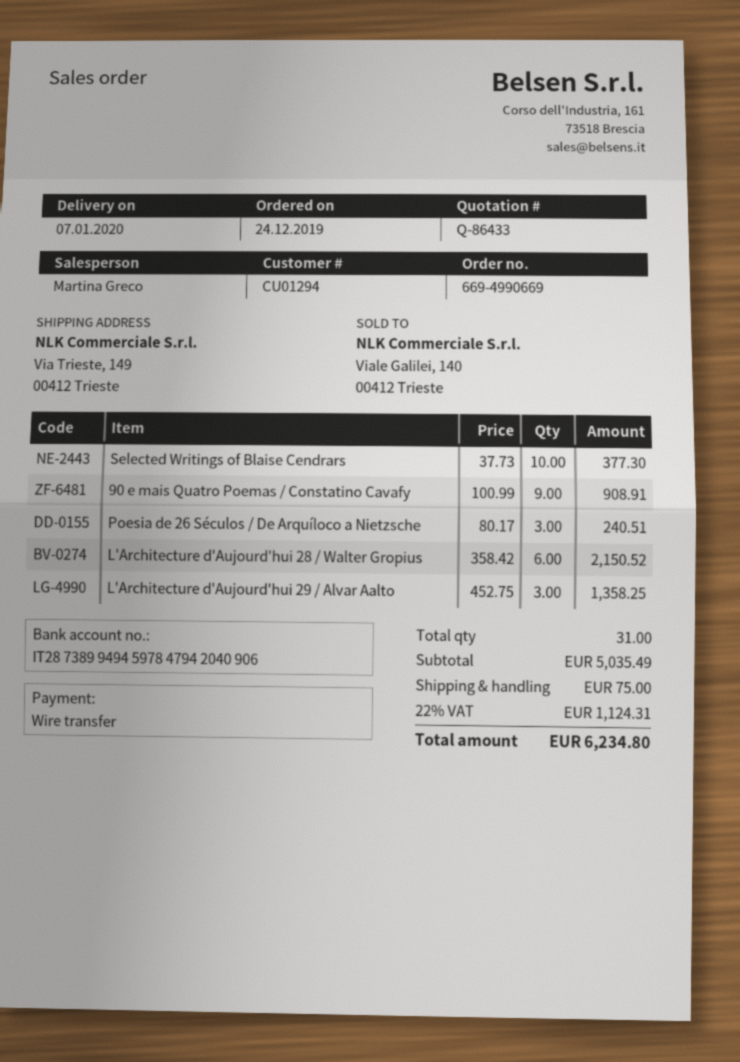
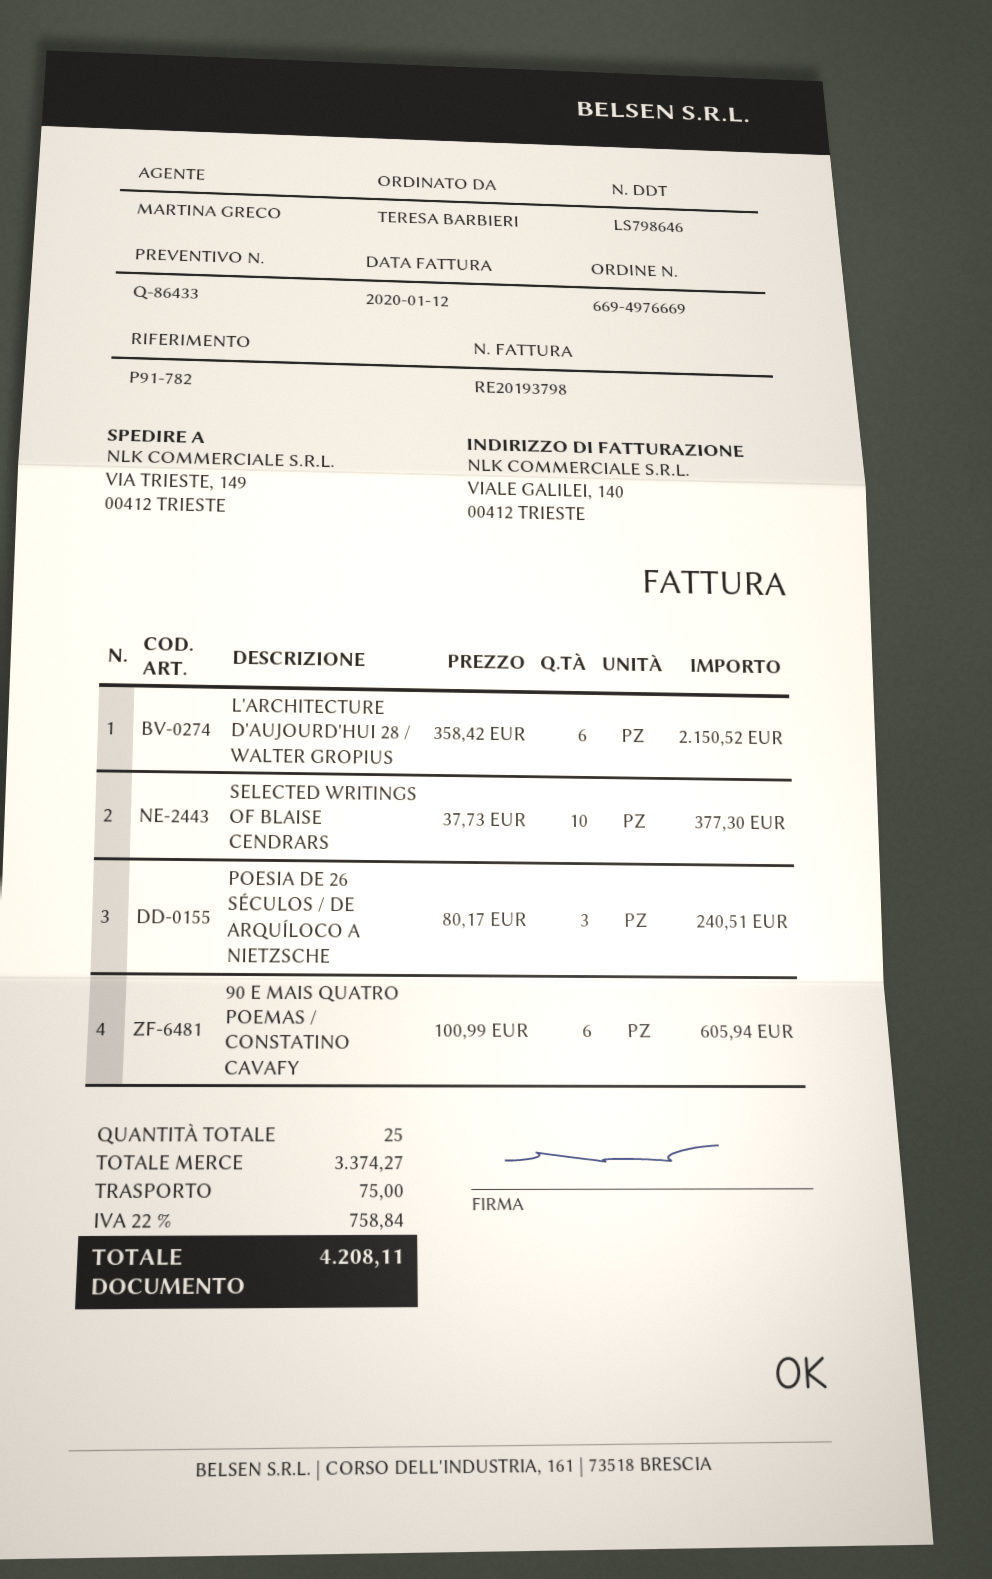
order number: 669-4990669 -> 669-4976669
90 e mais Quatro Poemas / Constatino Cavafy: 9 x 100.99 = 908.91 -> 6 x 100.99 = 605.94
L'Architecture d'Aujourd'hui 29 / Alvar Aalto: 3 x 452.75 = 1358.25 -> none
total quantity: 31 -> 25
subtotal: 5035.49 -> 3374.27
tax: 22% = 1124.31 -> 22% = 758.84
total: 6234.80 -> 4208.11

